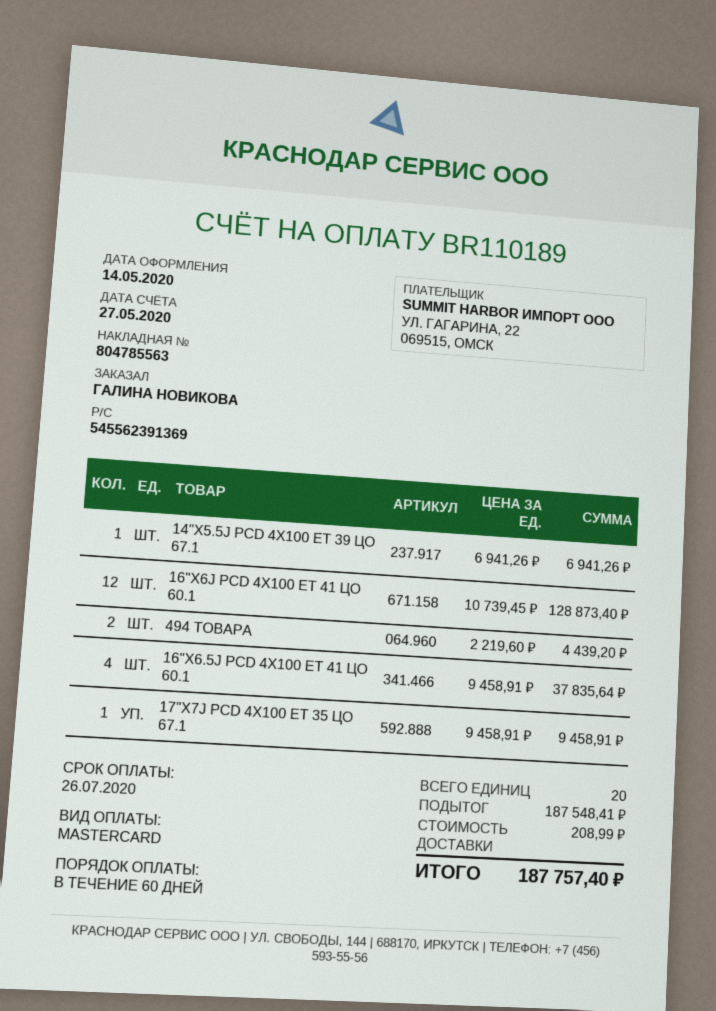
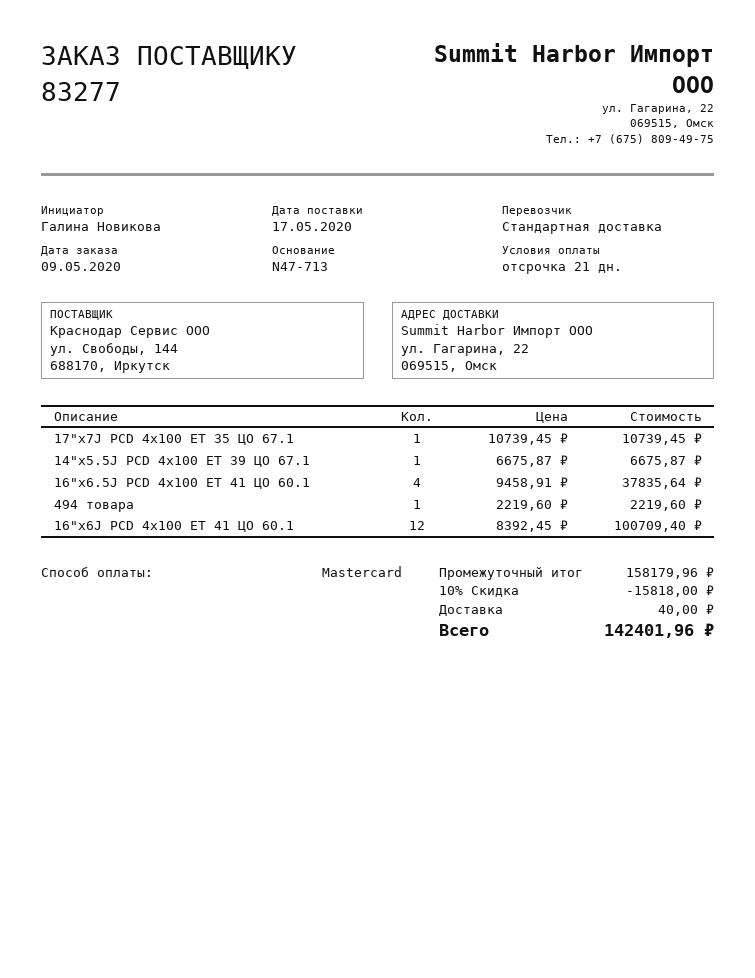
order date: 2020-05-14 -> 2020-05-09
payment terms: 60 days -> 21 days
14"X5.5J PCD 4X100 ЕТ 39 ЦО 67.1: 1 x 6941.26 = 6941.26 -> 1 x 6675.87 = 6675.87
16"X6J PCD 4X100 ЕТ 41 ЦО 60.1: 12 x 10739.45 = 128873.40 -> 12 x 8392.45 = 100709.40
494 ТОВАРА: 2 x 2219.60 = 4439.20 -> 1 x 2219.60 = 2219.60
17"X7J PCD 4X100 ЕТ 35 ЦО 67.1: 1 x 9458.91 = 9458.91 -> 1 x 10739.45 = 10739.45
subtotal: 187548.41 -> 158179.96
discount: none -> 10% = 15818.00
shipping: 208.99 -> 40.00
total: 187757.40 -> 142401.96

